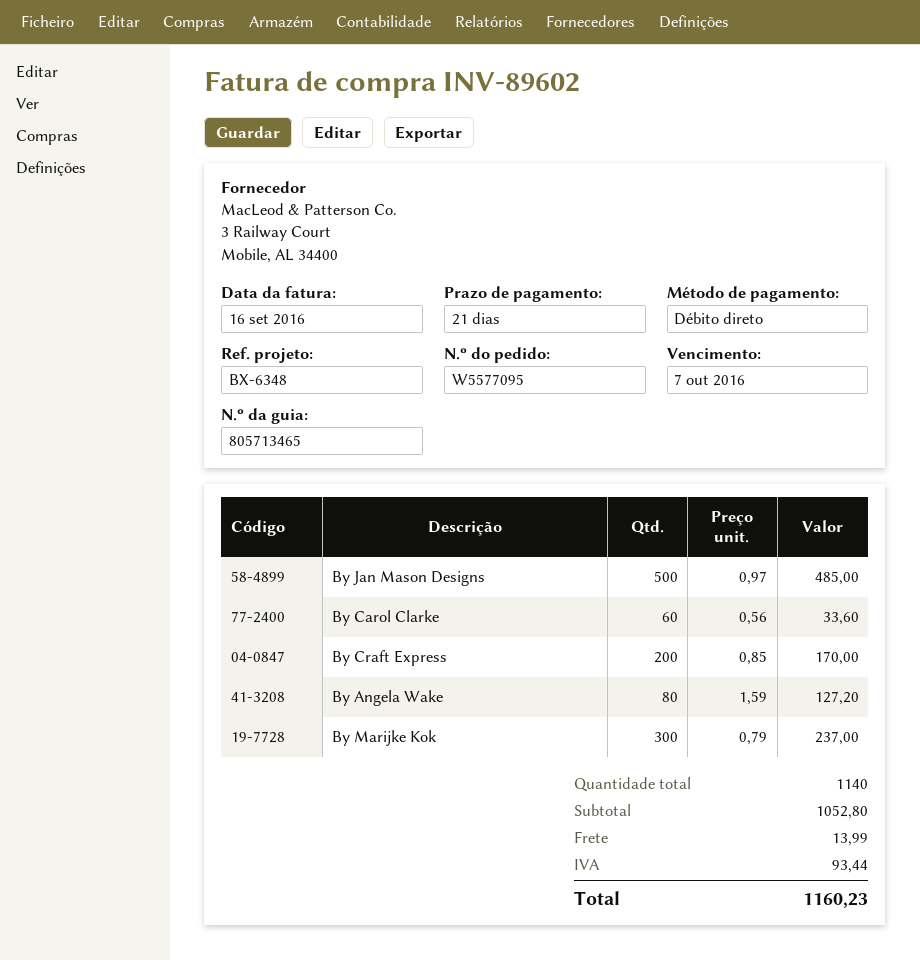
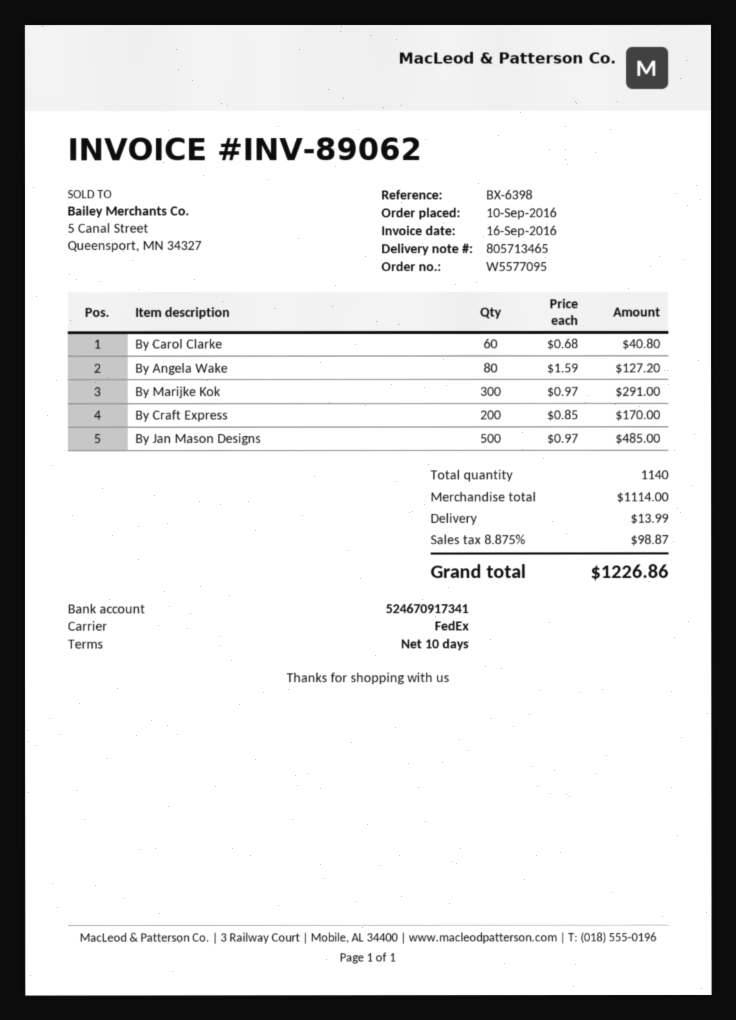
invoice number: INV-89602 -> INV-89062
payment terms: 21 days -> 10 days
reference: BX-6348 -> BX-6398
By Carol Clarke: 60 x 0.56 = 33.60 -> 60 x 0.68 = 40.80
By Marijke Kok: 300 x 0.79 = 237.00 -> 300 x 0.97 = 291.00
subtotal: 1052.80 -> 1114.00
tax: 93.44 -> 98.87
total: 1160.23 -> 1226.86

